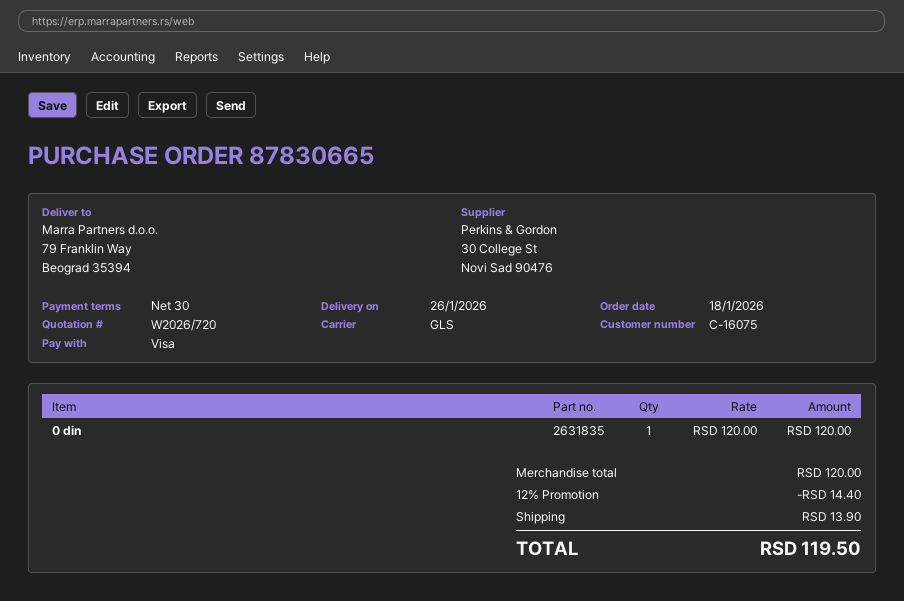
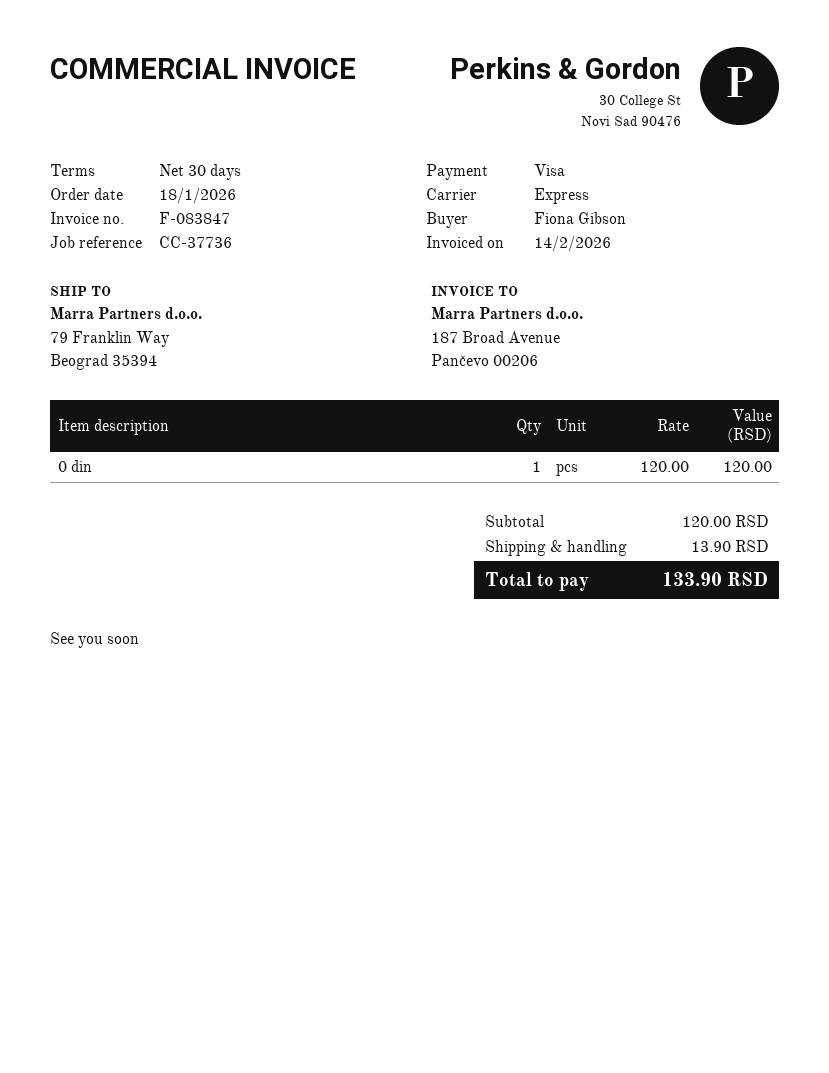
shipping method: GLS -> express
discount: 12% = 14.40 -> none
total: 119.50 -> 133.90

